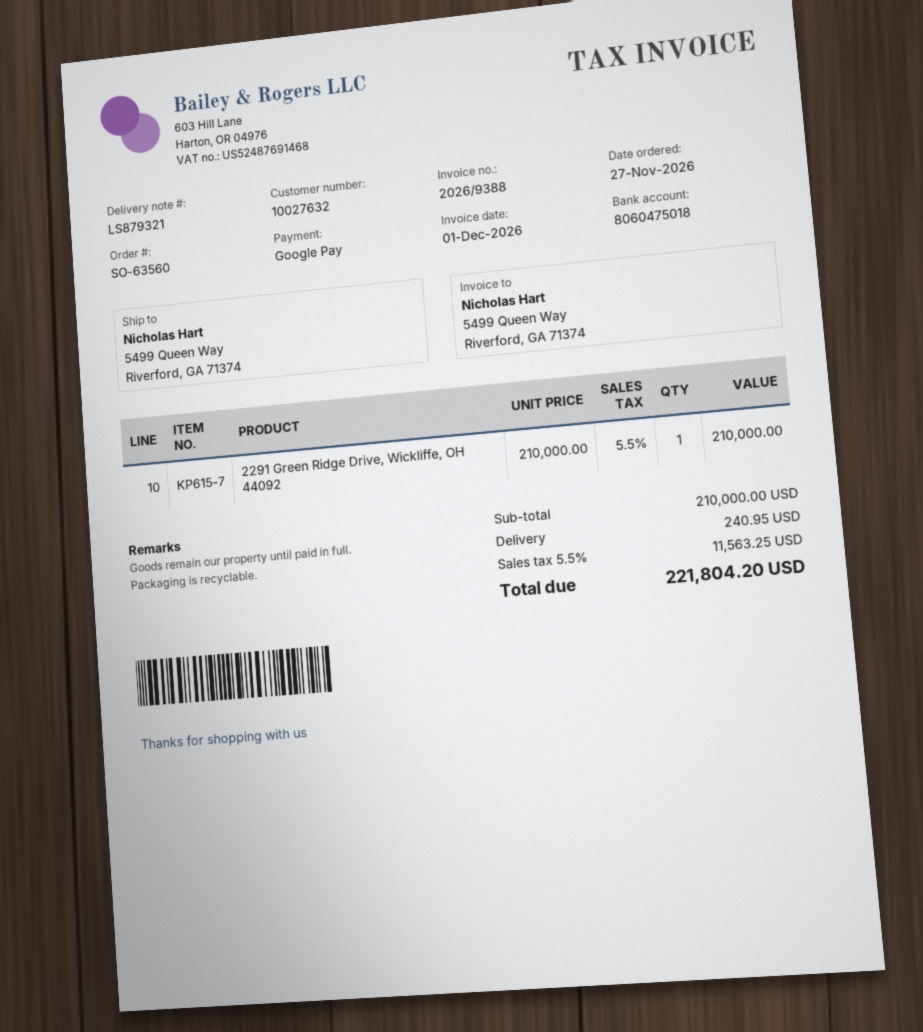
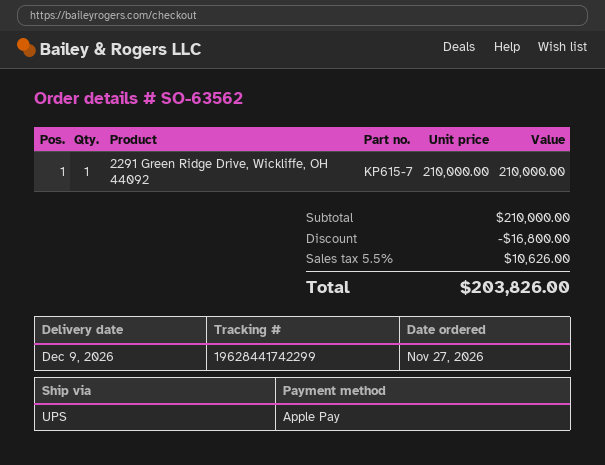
order number: SO-63560 -> SO-63562
payment method: Google Pay -> Apple Pay
discount: none -> 16800.00
shipping: 240.95 -> none
tax: 5.5% = 11563.25 -> 5.5% = 10626.00
total: 221804.20 -> 203826.00

